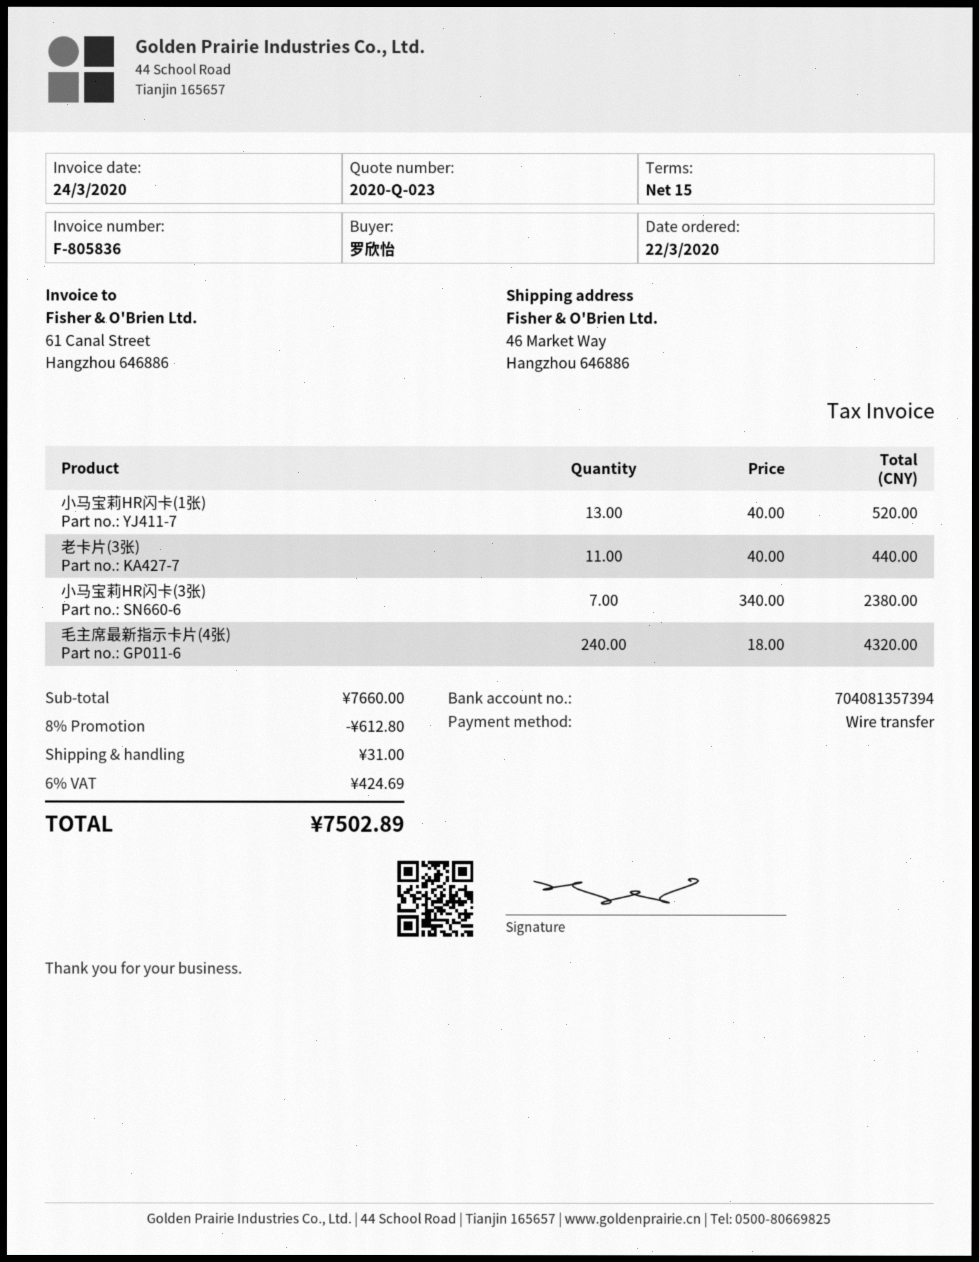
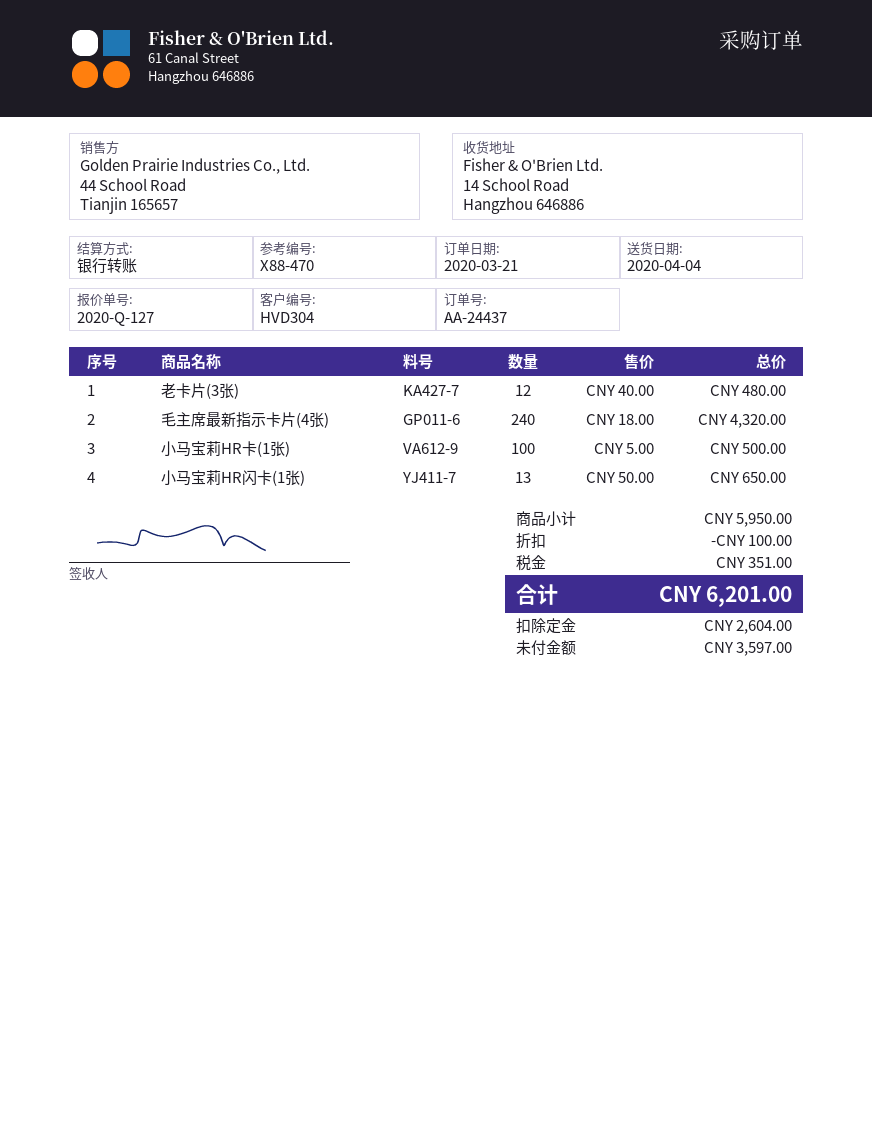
quote number: 2020-Q-023 -> 2020-Q-127
order date: 2020-03-22 -> 2020-03-21
ship to: 46 Market Way, Hangzhou 646886 -> 14 School Road, Hangzhou 646886
小马宝莉HR闪卡(1张): 13 x 40.00 = 520.00 -> 13 x 50.00 = 650.00
老卡片(3张): 11 x 40.00 = 440.00 -> 12 x 40.00 = 480.00
小马宝莉HR闪卡(3张): 7 x 340.00 = 2380.00 -> none
小马宝莉HR卡(1张): none -> 100 x 5.00 = 500.00
subtotal: 7660.00 -> 5950.00
discount: 612.80 -> 100.00
shipping: 31.00 -> none
tax: 424.69 -> 351.00
total: 7502.89 -> 6201.00

